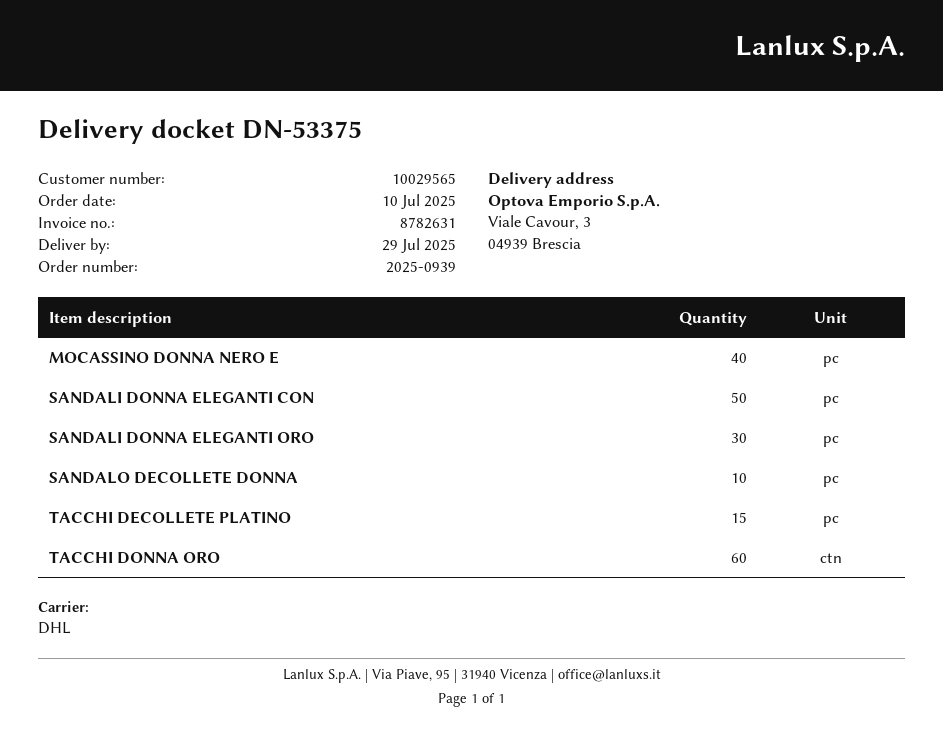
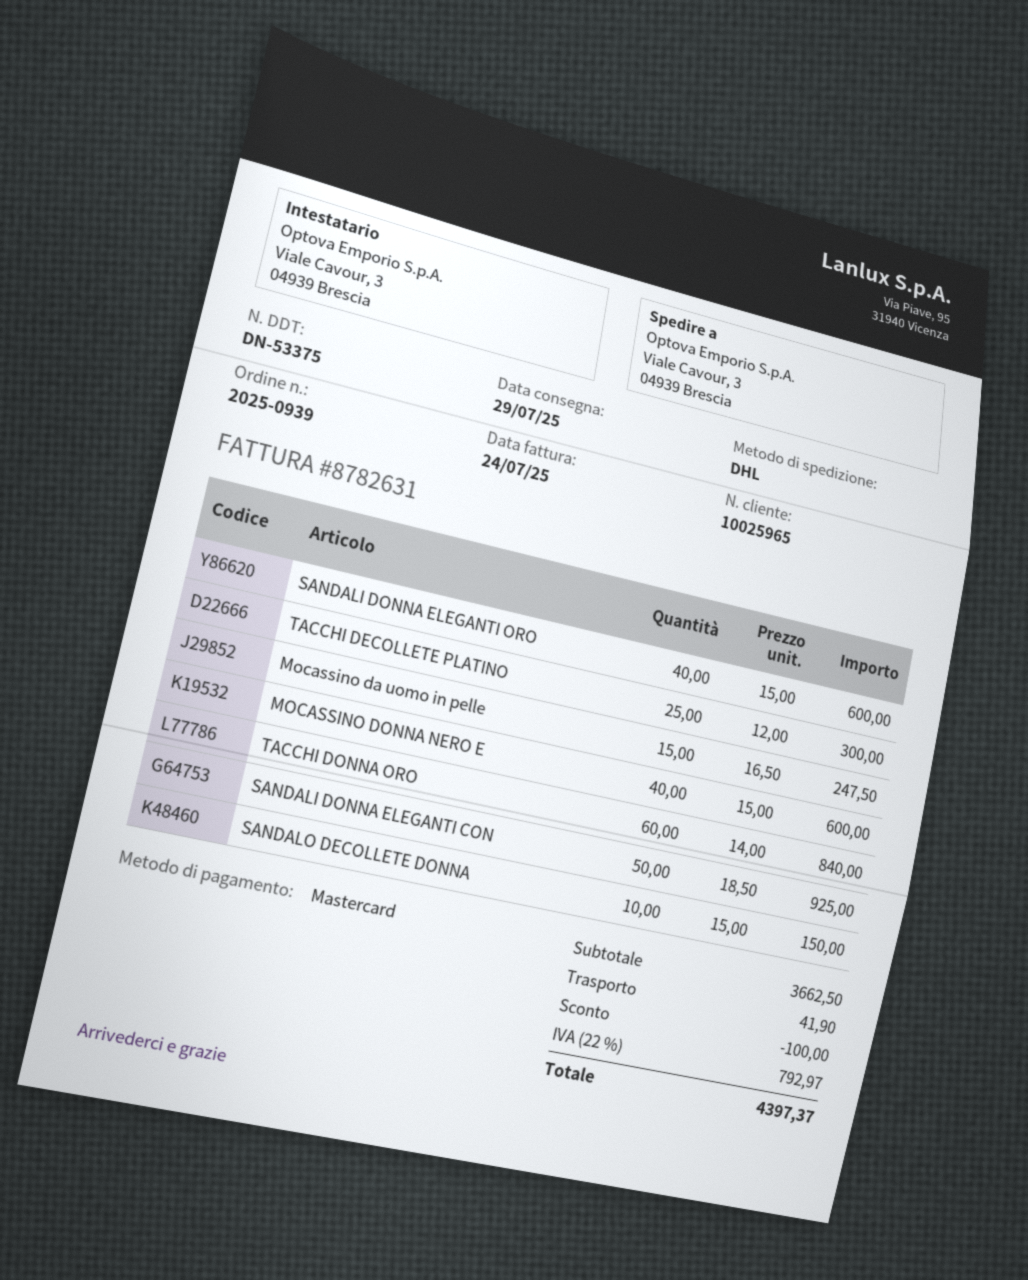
customer number: 10029565 -> 10025965
SANDALI DONNA ELEGANTI ORO: 30 -> 40
TACCHI DECOLLETE PLATINO: 15 -> 25
Mocassino da uomo in pelle: none -> 15

